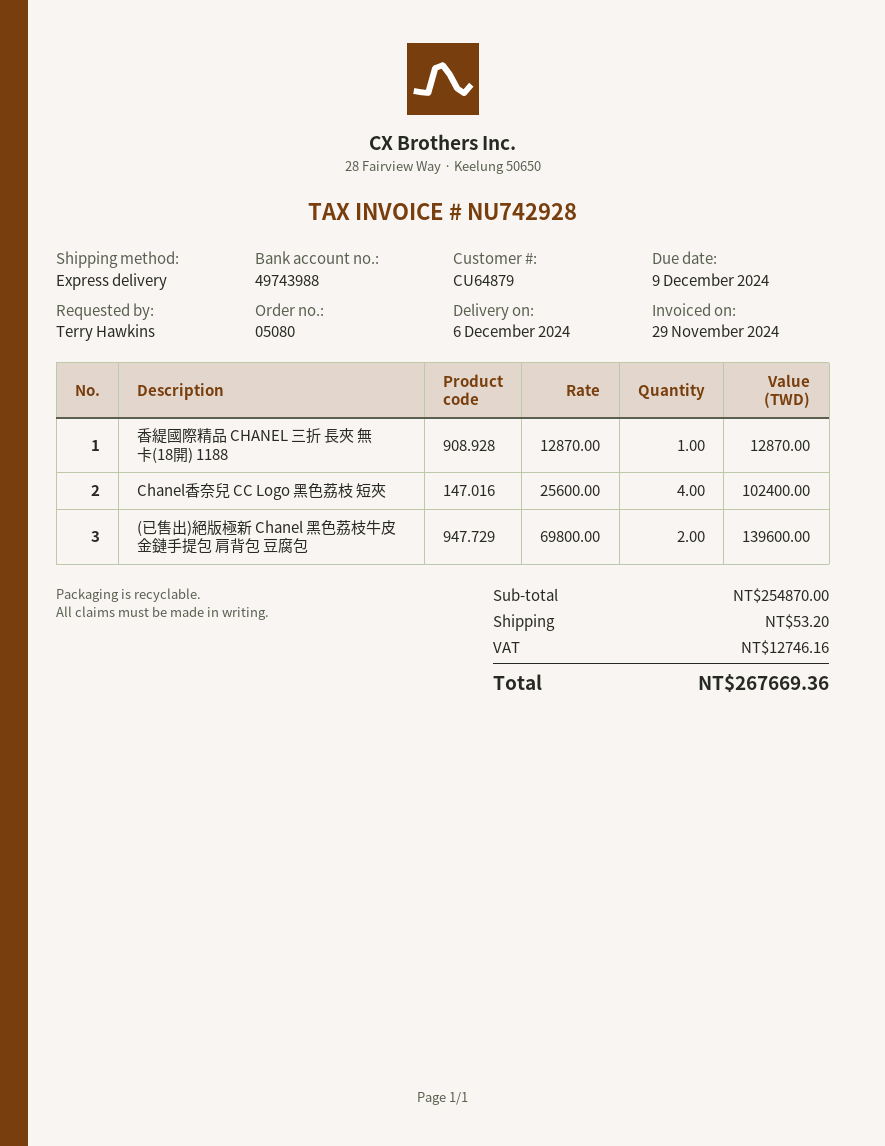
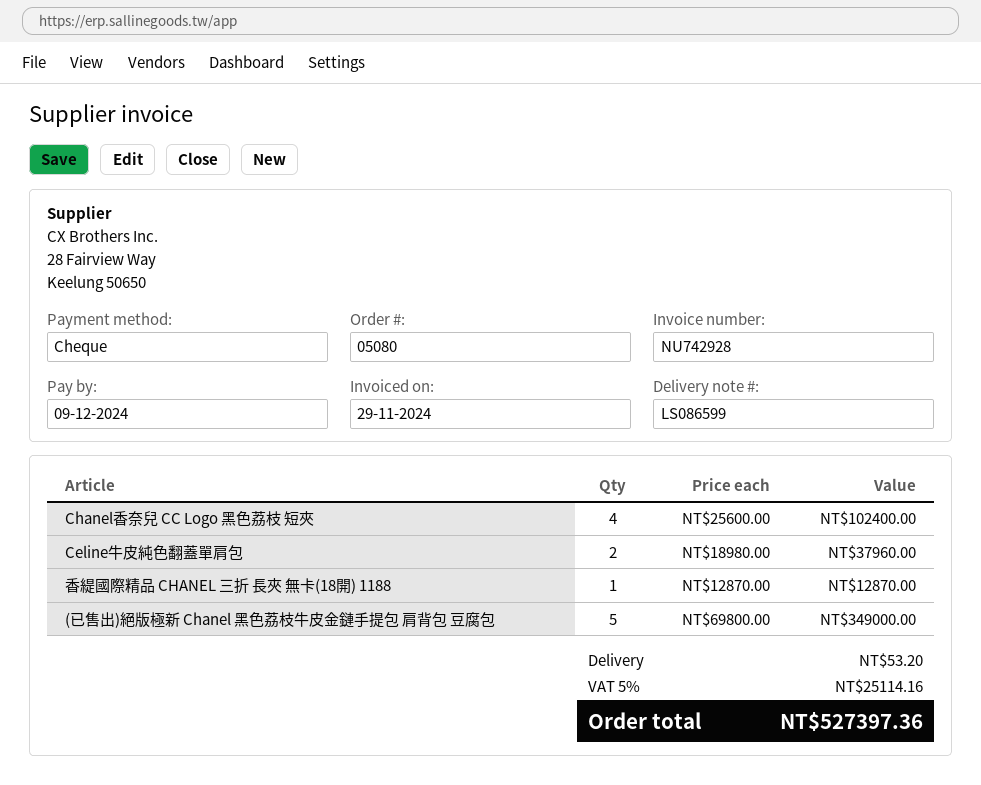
(已售出)絕版極新 Chanel 黑色荔枝牛皮金鏈手提包 肩背包 豆腐包: 2 x 69800.00 = 139600.00 -> 5 x 69800.00 = 349000.00
Celine牛皮純色翻蓋單肩包: none -> 2 x 18980.00 = 37960.00
tax: 12746.16 -> 25114.16
total: 267669.36 -> 527397.36

